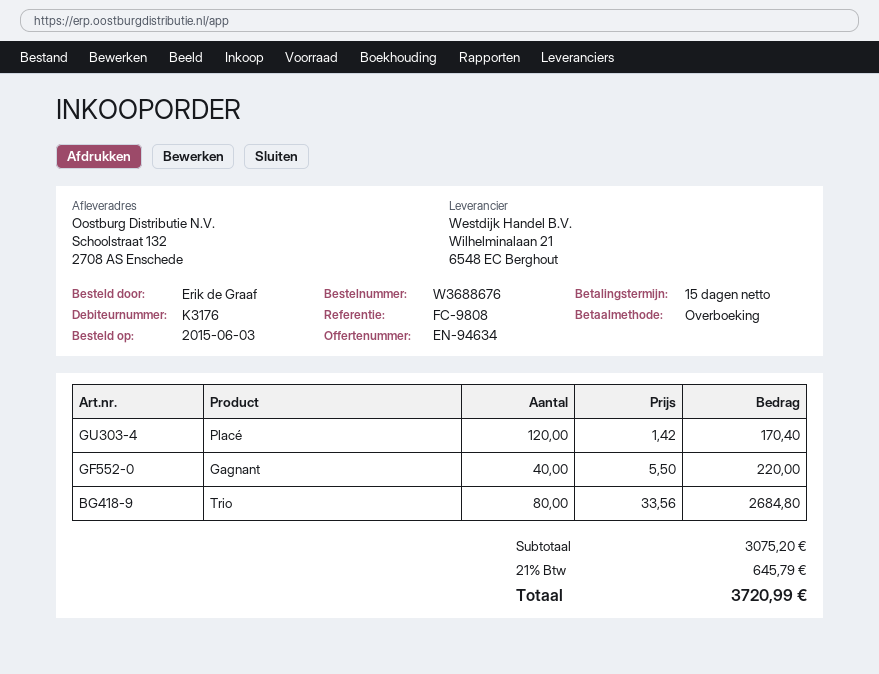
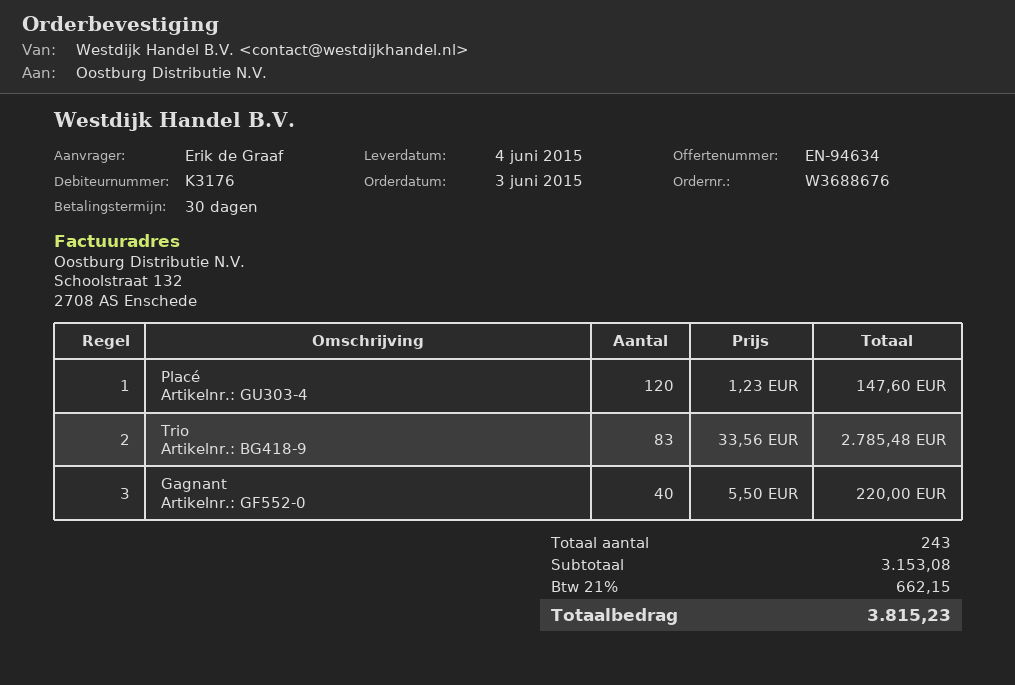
payment terms: 15 days -> 30 days
Placé: 120 x 1.42 = 170.40 -> 120 x 1.23 = 147.60
Trio: 80 x 33.56 = 2684.80 -> 83 x 33.56 = 2785.48
subtotal: 3075.20 -> 3153.08
tax: 21% = 645.79 -> 21% = 662.15
total: 3720.99 -> 3815.23

